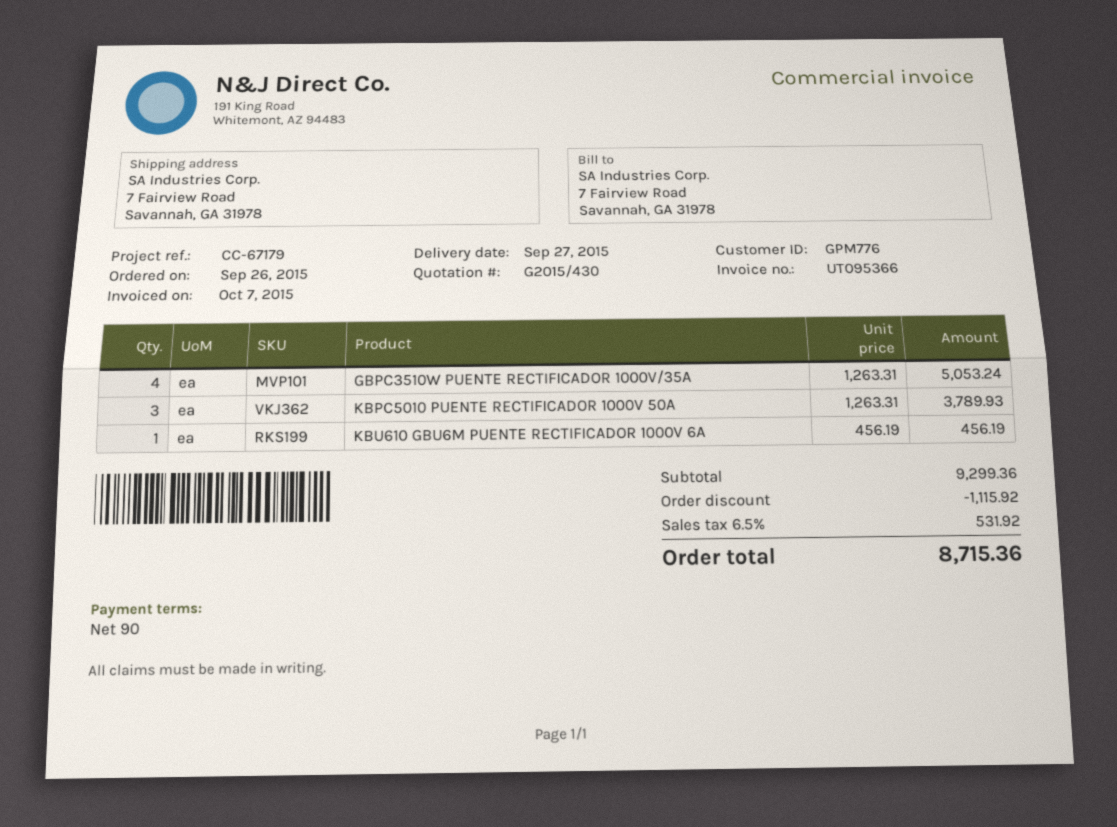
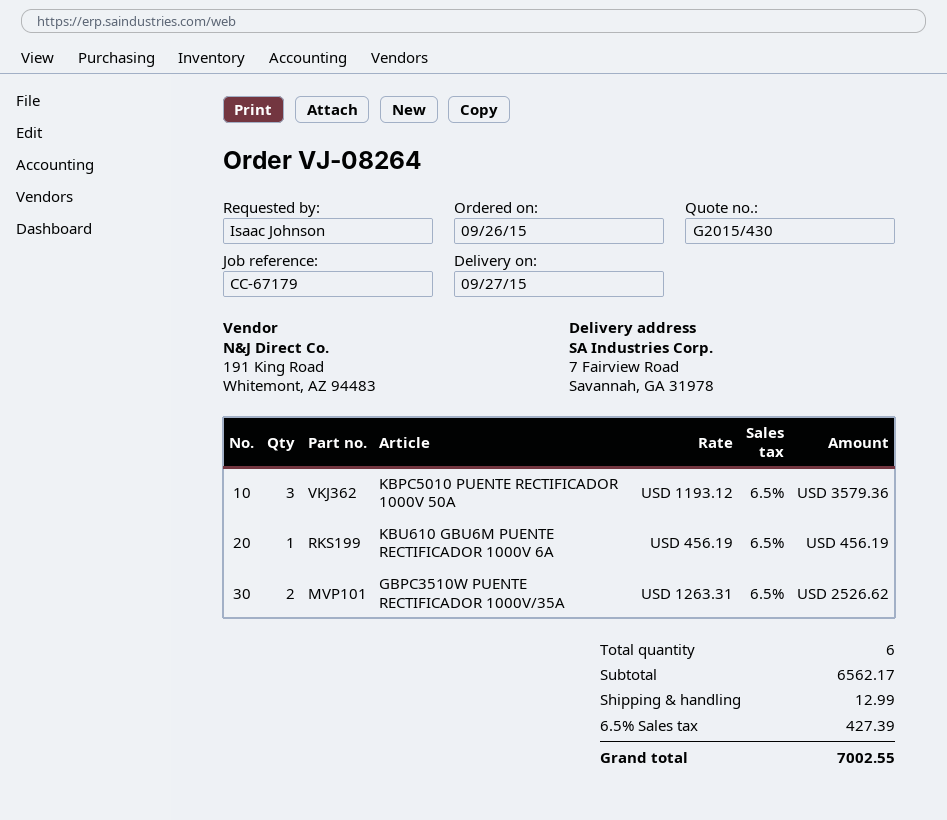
GBPC3510W PUENTE RECTIFICADOR 1000V/35A: 4 x 1263.31 = 5053.24 -> 2 x 1263.31 = 2526.62
KBPC5010 PUENTE RECTIFICADOR 1000V 50A: 3 x 1263.31 = 3789.93 -> 3 x 1193.12 = 3579.36
subtotal: 9299.36 -> 6562.17
discount: 1115.92 -> none
shipping: none -> 12.99
tax: 6.5% = 531.92 -> 6.5% = 427.39
total: 8715.36 -> 7002.55

